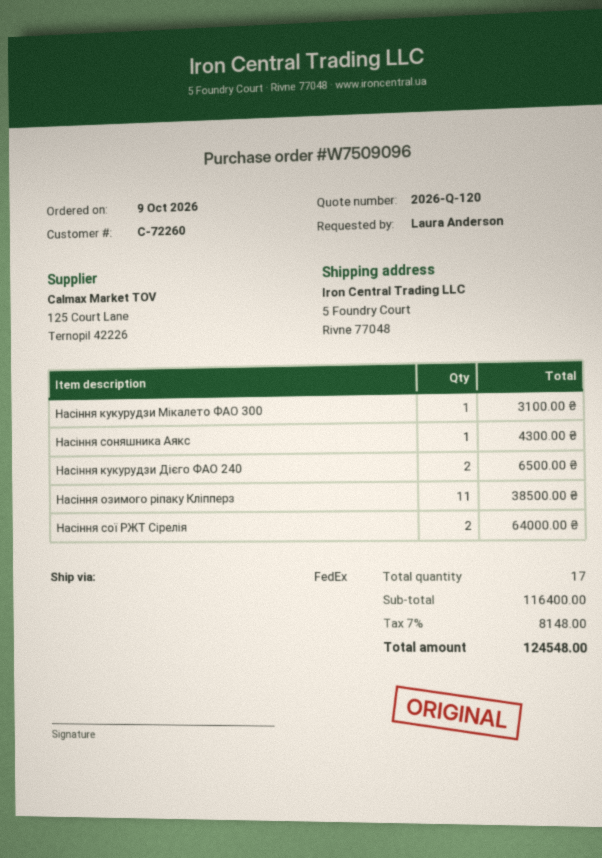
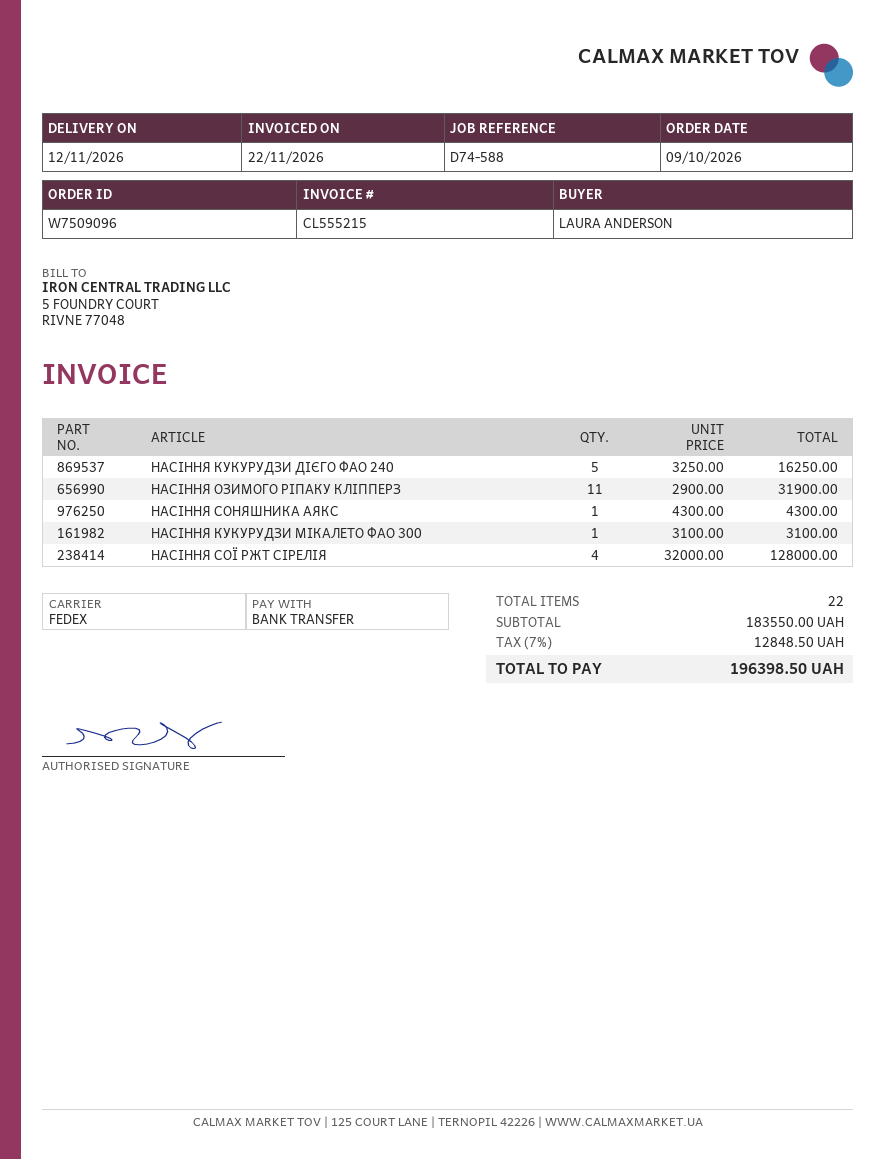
Насіння кукурудзи Дієго ФАО 240: 2 for 6500.00 -> 5 for 16250.00
Насіння озимого ріпаку Кліпперз: 11 for 38500.00 -> 11 for 31900.00
Насіння сої РЖТ Сірелія: 2 for 64000.00 -> 4 for 128000.00
total quantity: 17 -> 22
subtotal: 116400.00 -> 183550.00
tax: 7% = 8148.00 -> 7% = 12848.50
total: 124548.00 -> 196398.50

